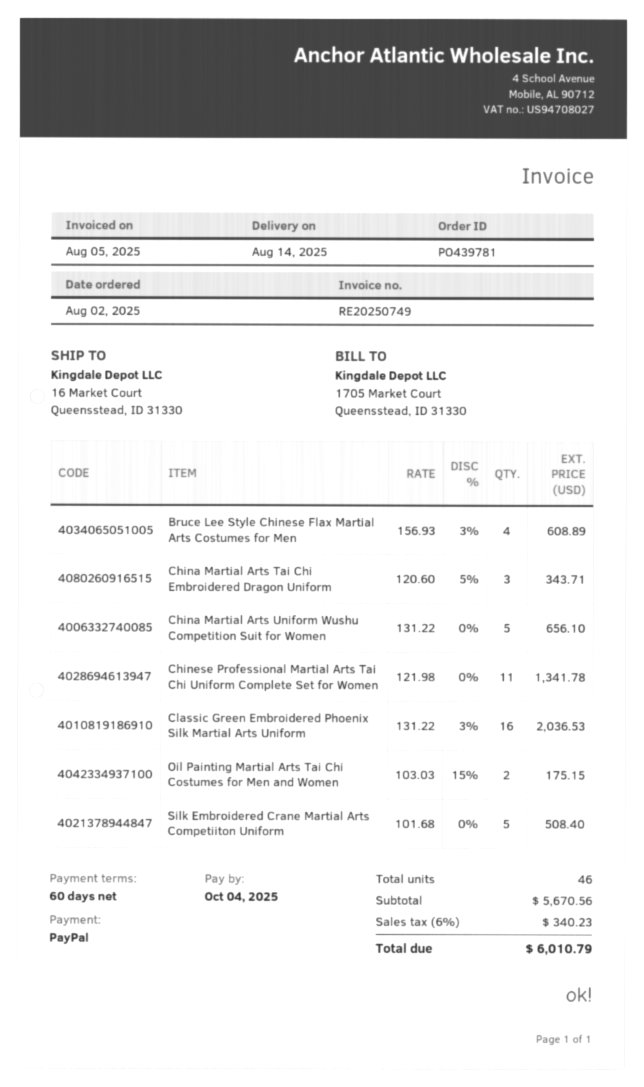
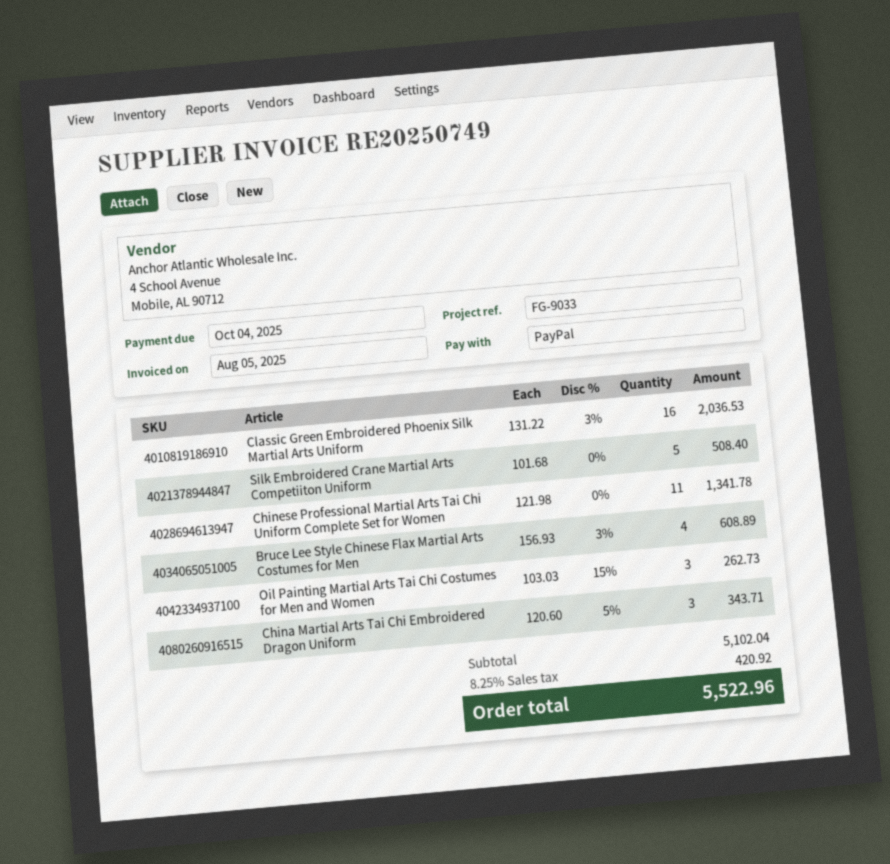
China Martial Arts Uniform Wushu Competition Suit for Women: 5 x 131.22 = 656.10 -> none
Oil Painting Martial Arts Tai Chi Costumes for Men and Women: 2 x 103.03 - 15% = 175.15 -> 3 x 103.03 - 15% = 262.73
subtotal: 5670.56 -> 5102.04
tax: 6% = 340.23 -> 8.25% = 420.92
total: 6010.79 -> 5522.96

